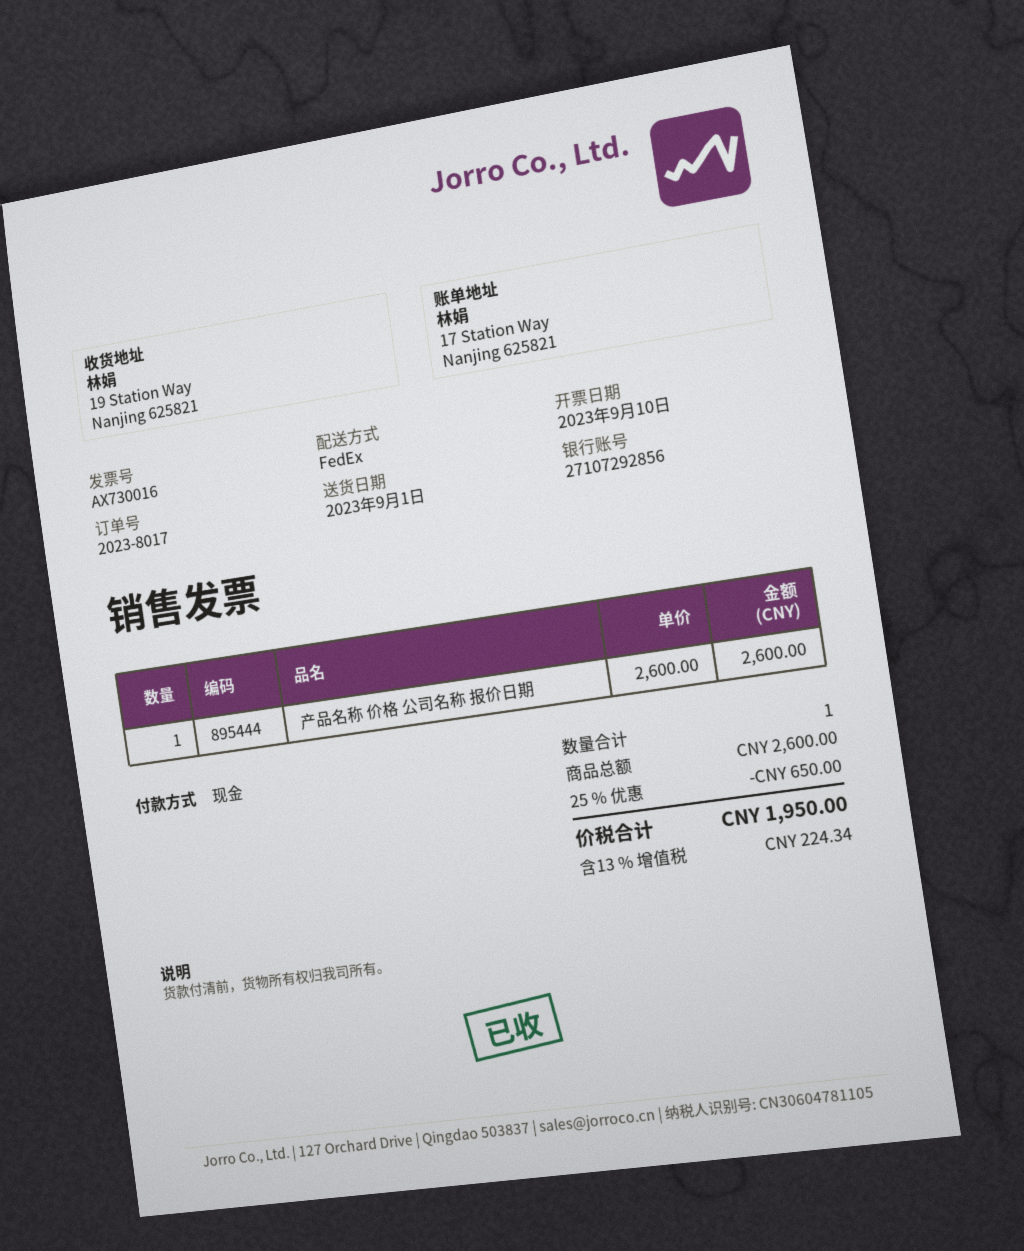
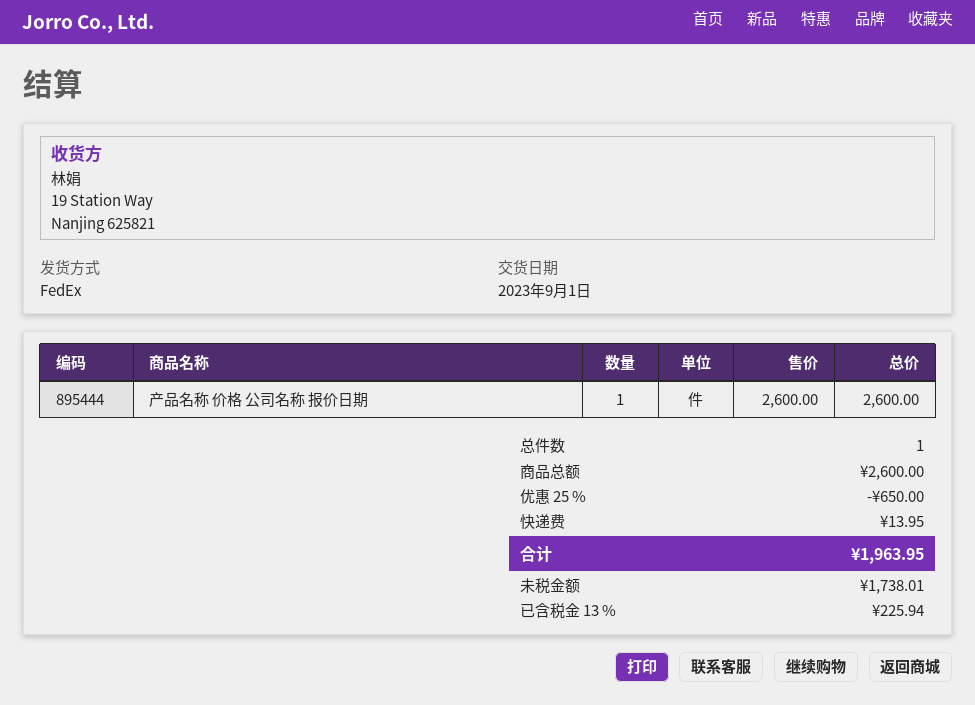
shipping: none -> 13.95
tax: 13% = 224.34 -> 13% = 225.94
total: 1950.00 -> 1963.95

